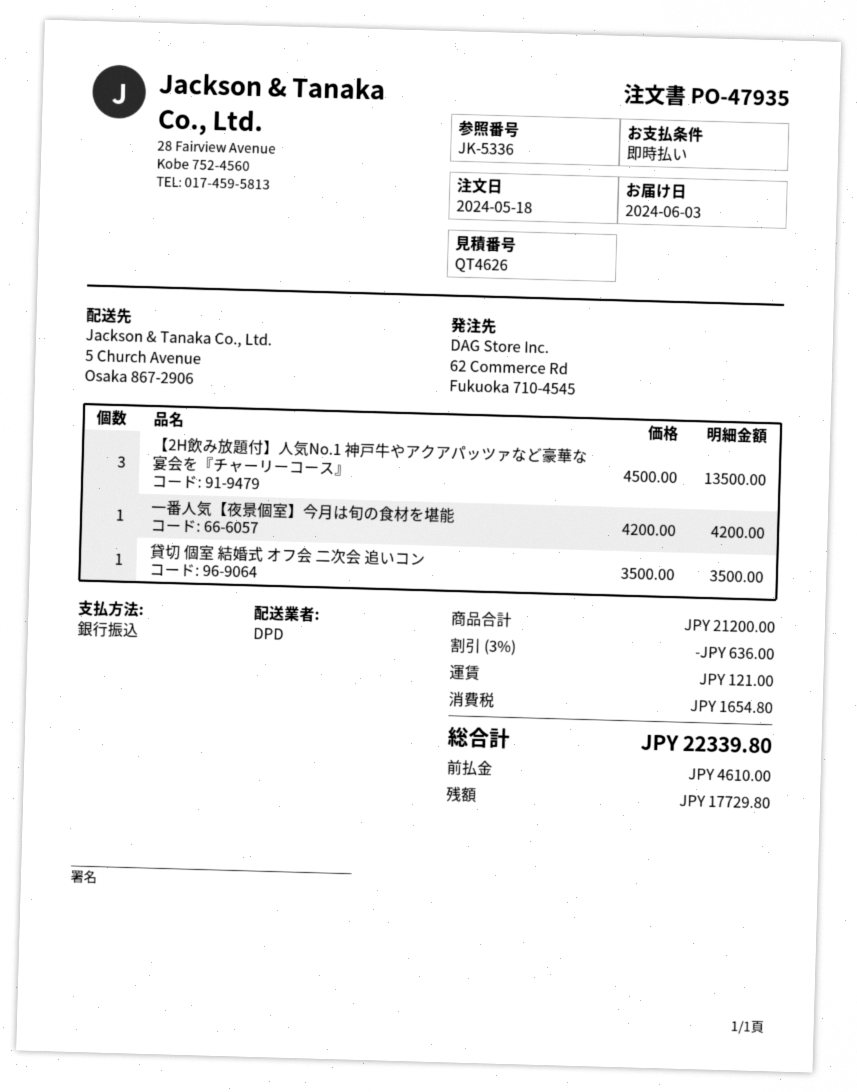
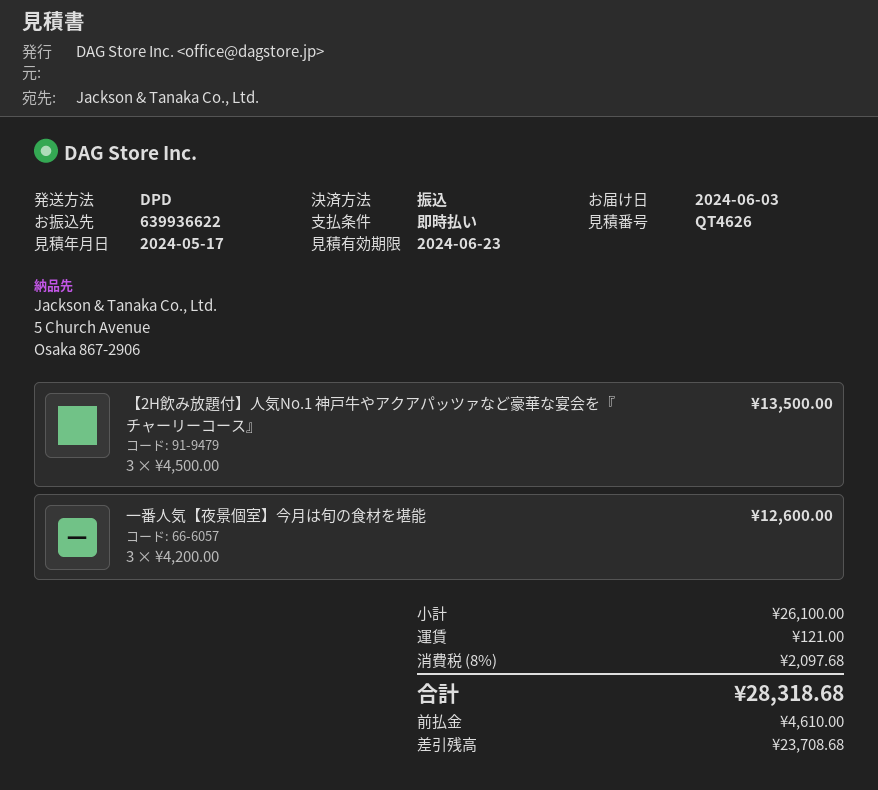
一番人気【夜景個室】今月は旬の食材を堪能: 1 x 4200.00 = 4200.00 -> 3 x 4200.00 = 12600.00
貸切 個室 結婚式 オフ会 二次会 追いコン: 1 x 3500.00 = 3500.00 -> none
subtotal: 21200.00 -> 26100.00
discount: 3% = 636.00 -> none
tax: 1654.80 -> 2097.68
total: 22339.80 -> 28318.68
balance: 17729.80 -> 23708.68

